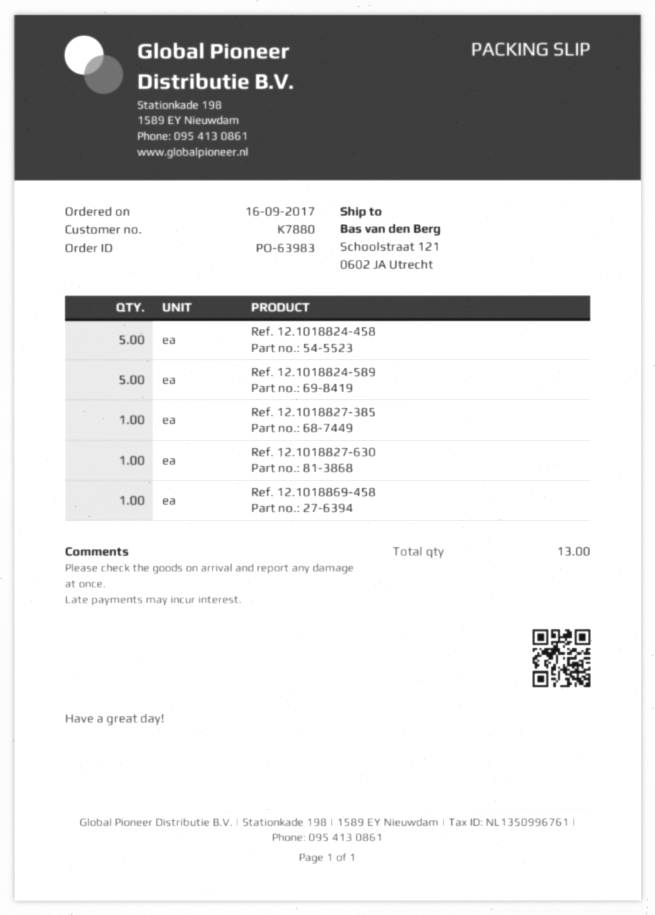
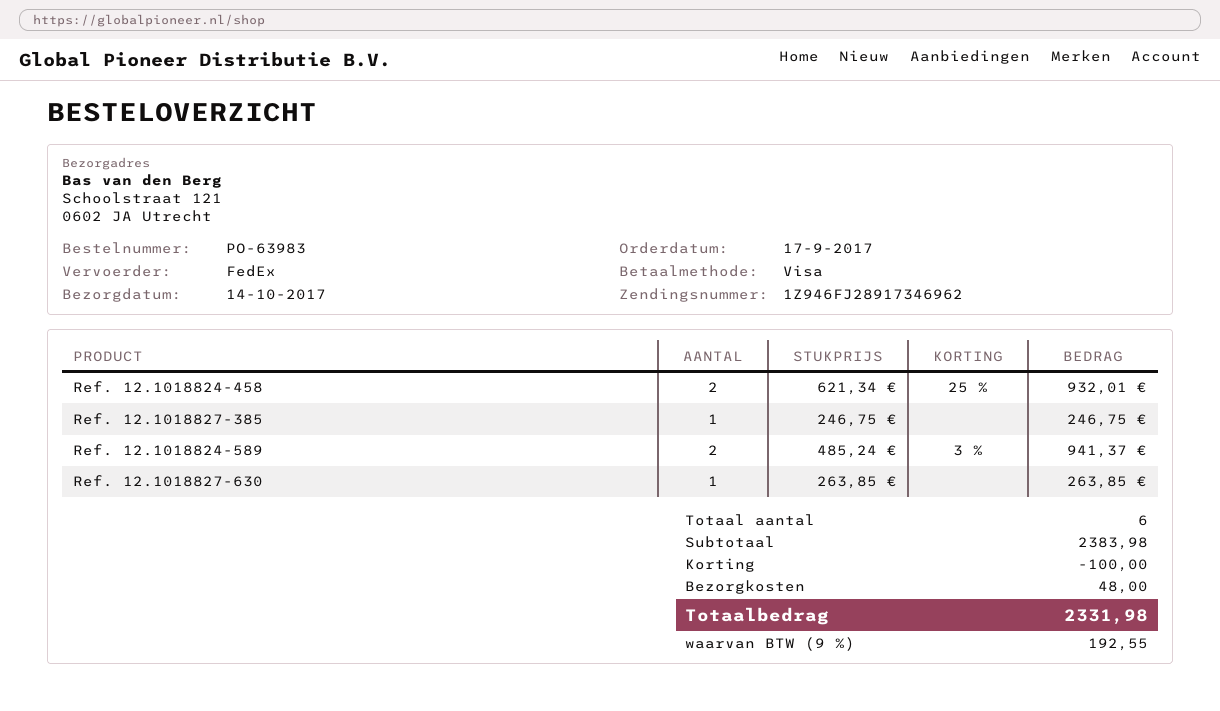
order date: 2017-09-16 -> 2017-09-17
Ref. 12.1018824-458: 5 -> 2
Ref. 12.1018824-589: 5 -> 2
Ref. 12.1018869-458: 1 -> none
total quantity: 13 -> 6

